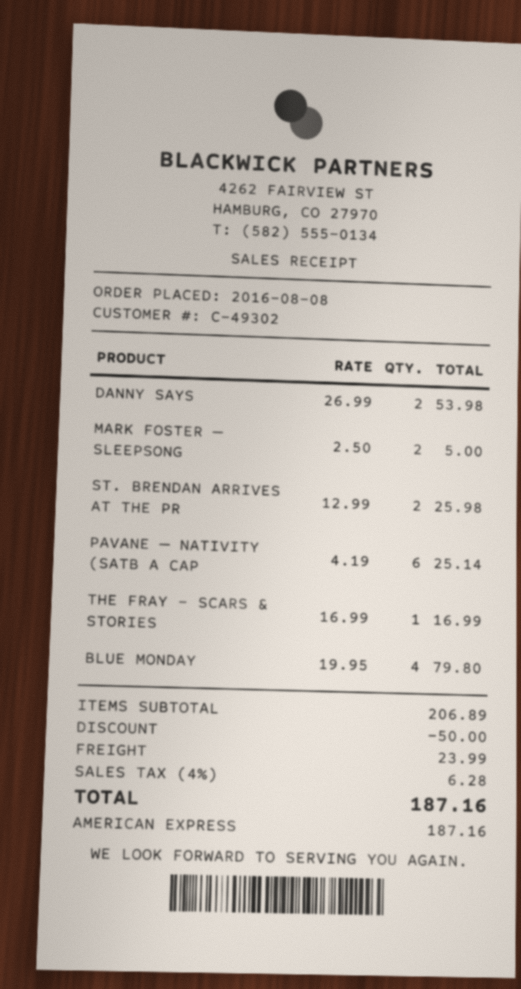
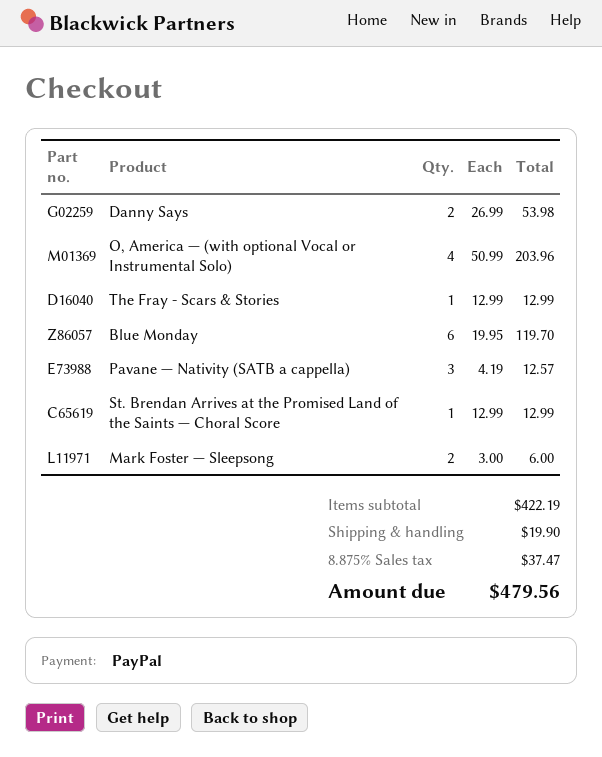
payment method: American Express -> PayPal
MARK FOSTER — SLEEPSONG: 2 x 2.50 = 5.00 -> 2 x 3.00 = 6.00
ST. BRENDAN ARRIVES AT THE PR: 2 x 12.99 = 25.98 -> 1 x 12.99 = 12.99
PAVANE — NATIVITY (SATB A CAP: 6 x 4.19 = 25.14 -> 3 x 4.19 = 12.57
THE FRAY - SCARS & STORIES: 1 x 16.99 = 16.99 -> 1 x 12.99 = 12.99
BLUE MONDAY: 4 x 19.95 = 79.80 -> 6 x 19.95 = 119.70
O, America — (with optional Vocal or Instrumental Solo): none -> 4 x 50.99 = 203.96
subtotal: 206.89 -> 422.19
discount: 50.00 -> none
shipping: 23.99 -> 19.90
tax: 4% = 6.28 -> 8.875% = 37.47
total: 187.16 -> 479.56

